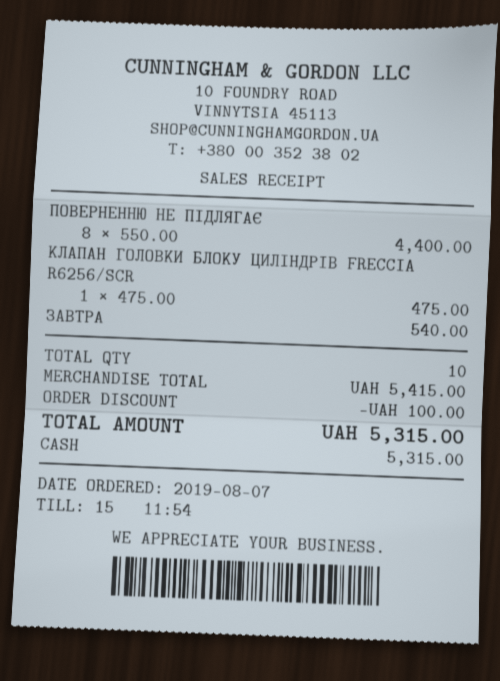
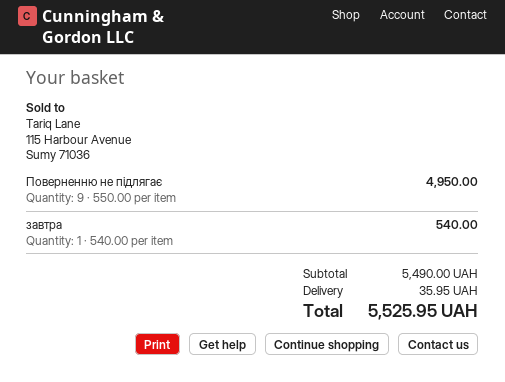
ПОВЕРНЕННЮ НЕ ПІДЛЯГАЄ: 8 x 550.00 = 4400.00 -> 9 x 550.00 = 4950.00
КЛАПАН ГОЛОВКИ БЛОКУ ЦИЛІНДРІВ FRECCIA R6256/SCR: 1 x 475.00 = 475.00 -> none
subtotal: 5415.00 -> 5490.00
discount: 100.00 -> none
shipping: none -> 35.95
total: 5315.00 -> 5525.95

